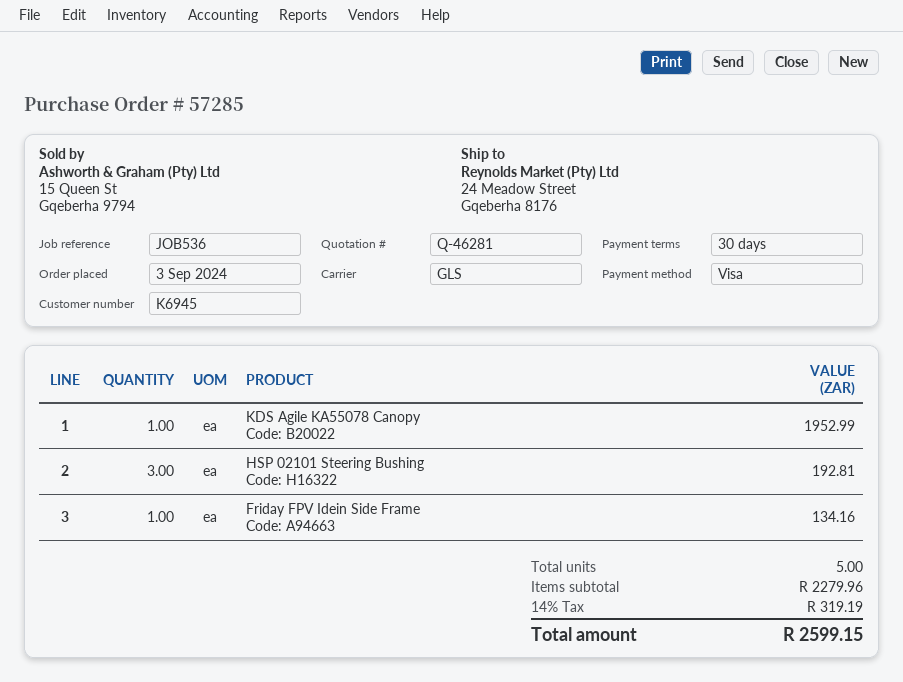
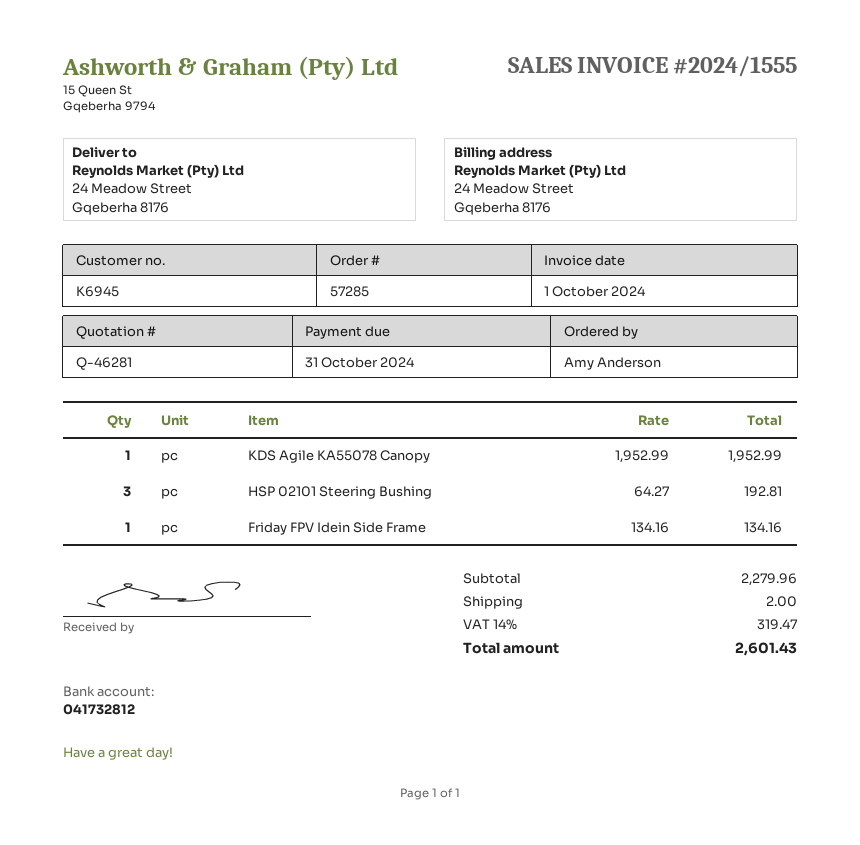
shipping: none -> 2.00
tax: 14% = 319.19 -> 14% = 319.47
total: 2599.15 -> 2601.43

